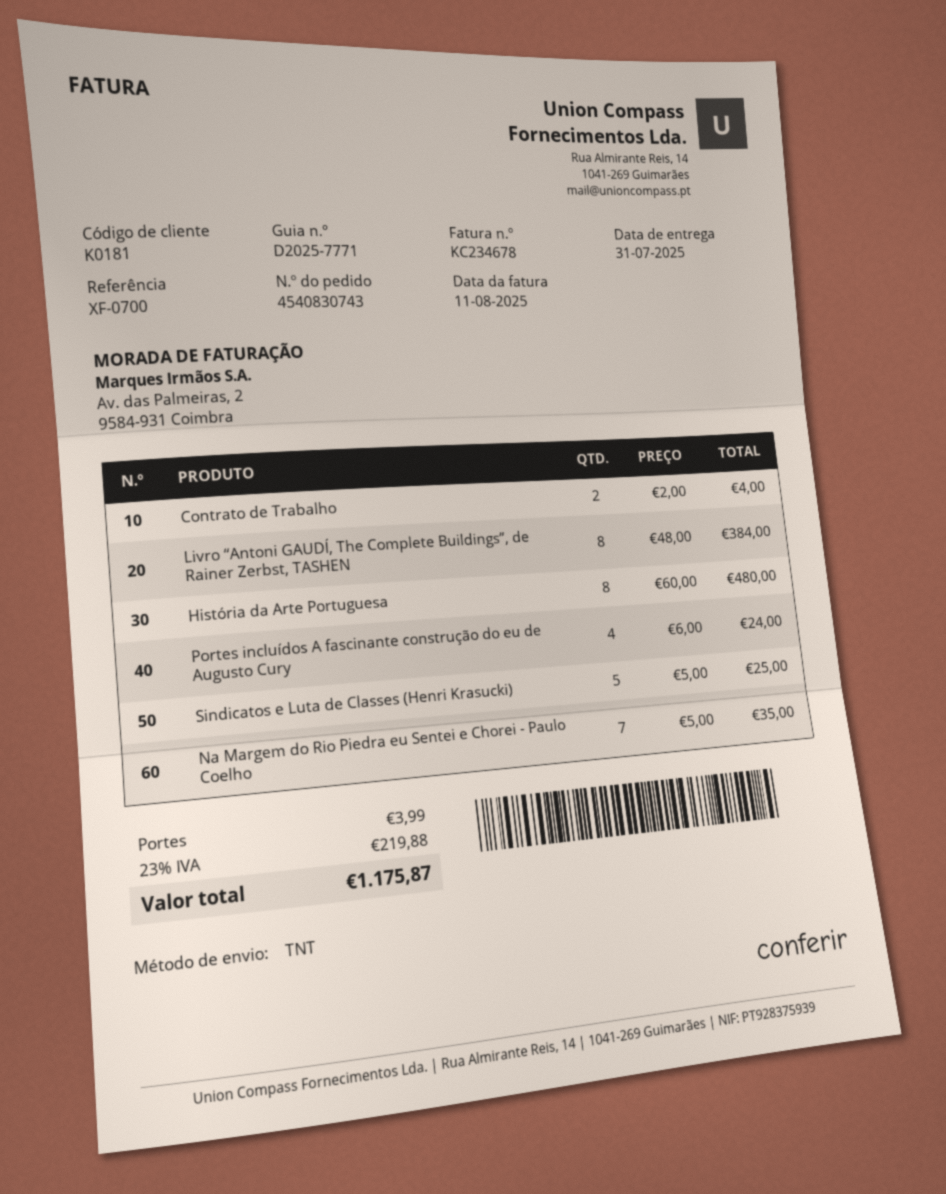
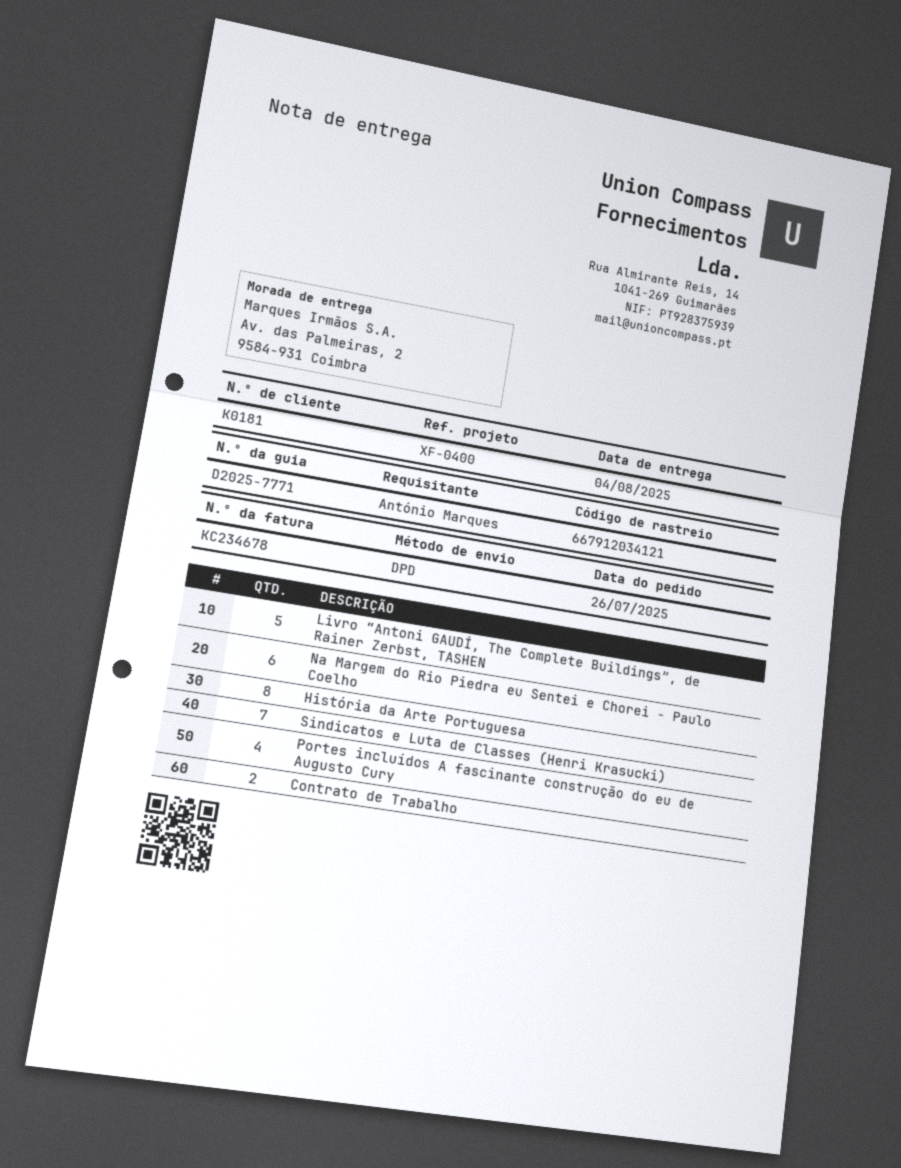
delivery date: 2025-07-31 -> 2025-08-04
reference: XF-0700 -> XF-0400
shipping method: TNT -> DPD
Livro “Antoni GAUDÍ, The Complete Buildings”, de Rainer Zerbst, TASHEN: 8 -> 5
Sindicatos e Luta de Classes (Henri Krasucki): 5 -> 7
Na Margem do Rio Piedra eu Sentei e Chorei - Paulo Coelho: 7 -> 6

